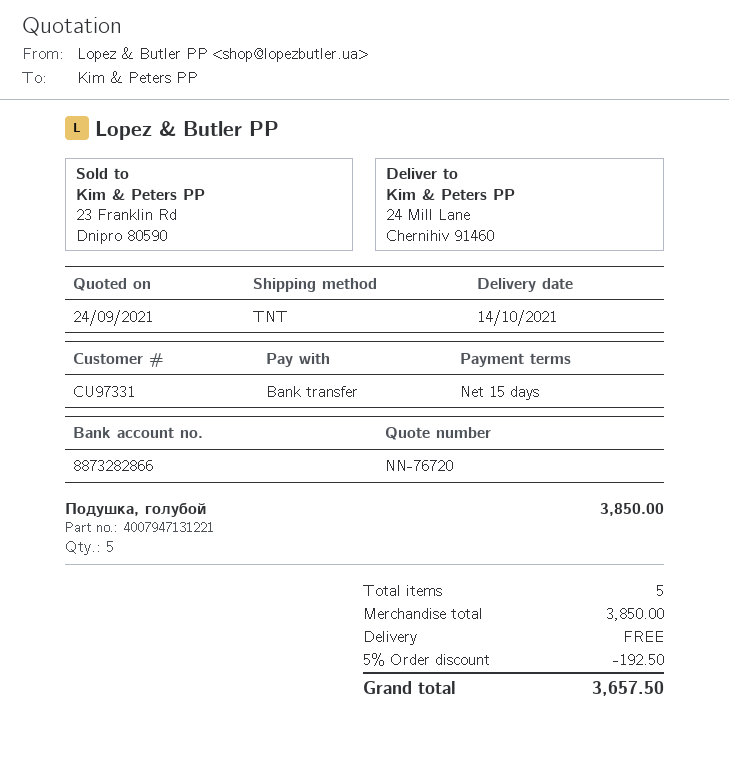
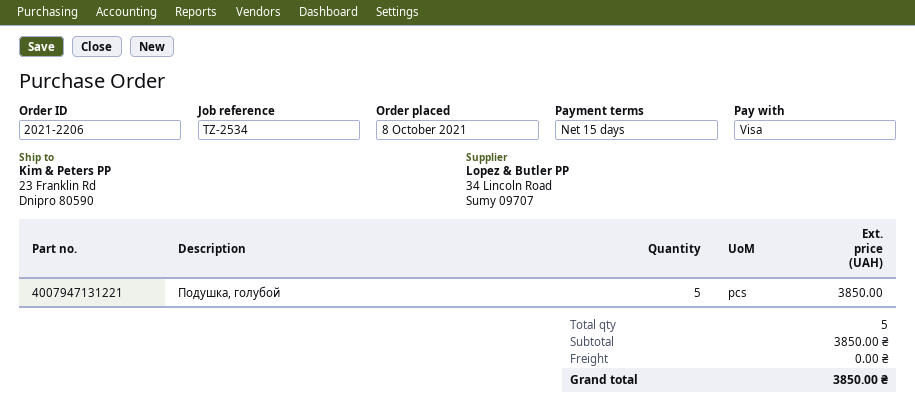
payment method: bank transfer -> Visa
ship to: 24 Mill Lane, Chernihiv 91460 -> 23 Franklin Rd, Dnipro 80590
discount: 5% = 192.50 -> none
total: 3657.50 -> 3850.00

